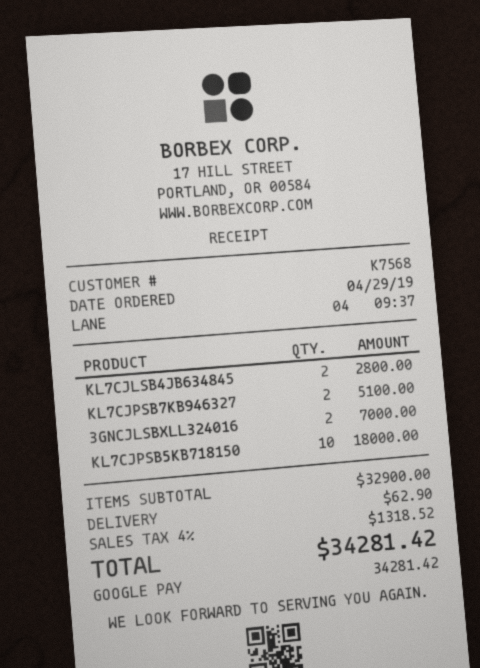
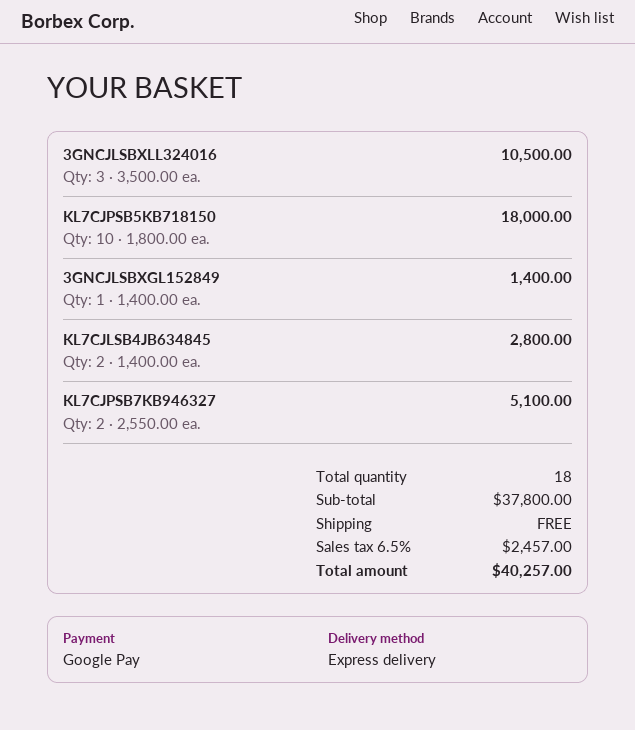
3GNCJLSBXLL324016: 2 for 7000.00 -> 3 for 10500.00
3GNCJLSBXGL152849: none -> 1 for 1400.00
subtotal: 32900.00 -> 37800.00
shipping: 62.90 -> 0.00
tax: 4% = 1318.52 -> 6.5% = 2457.00
total: 34281.42 -> 40257.00

